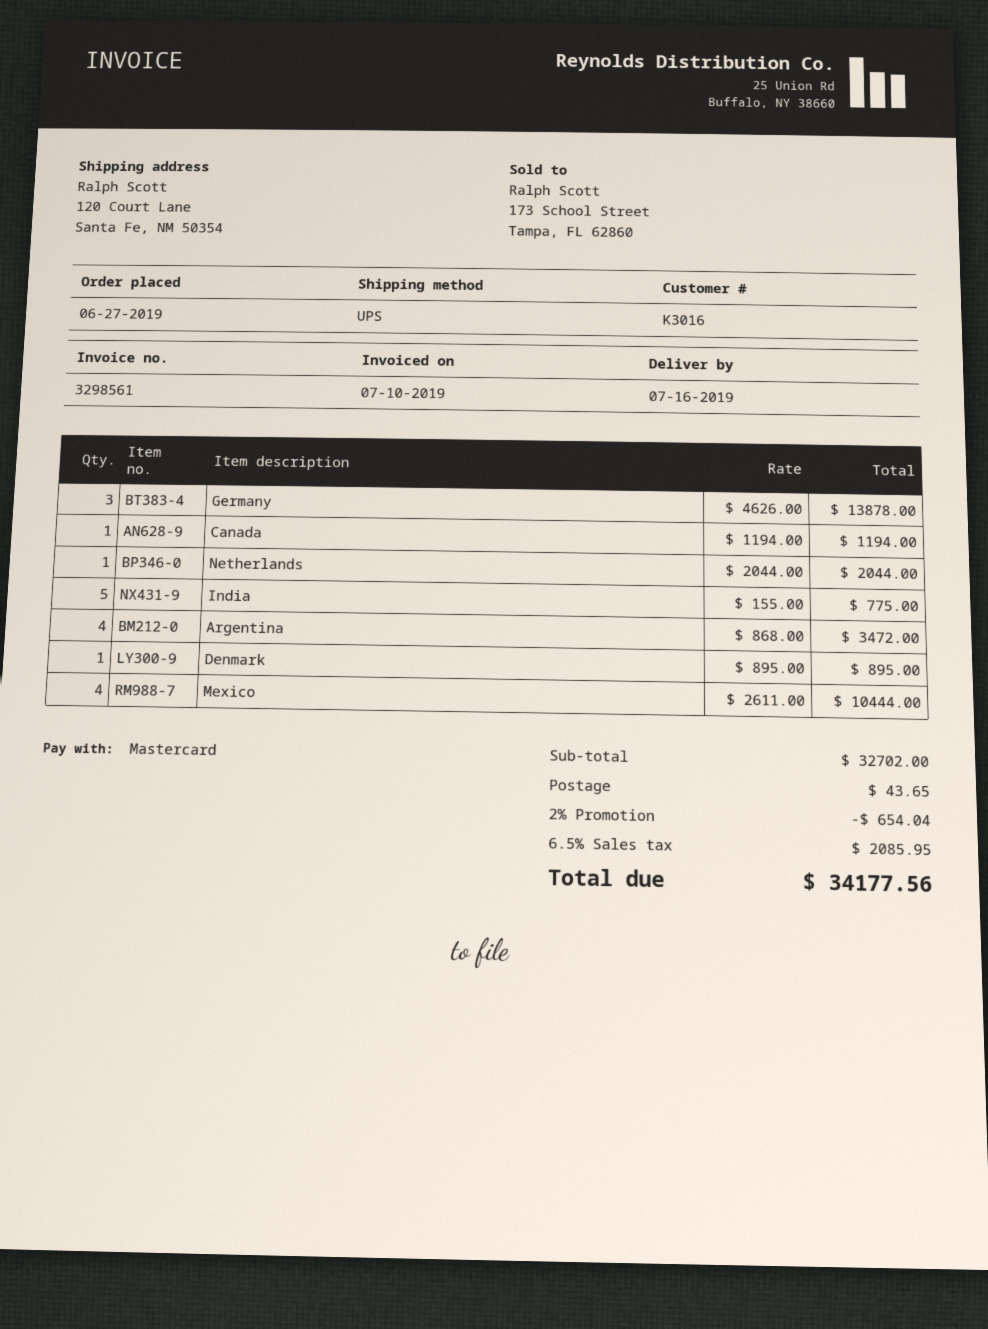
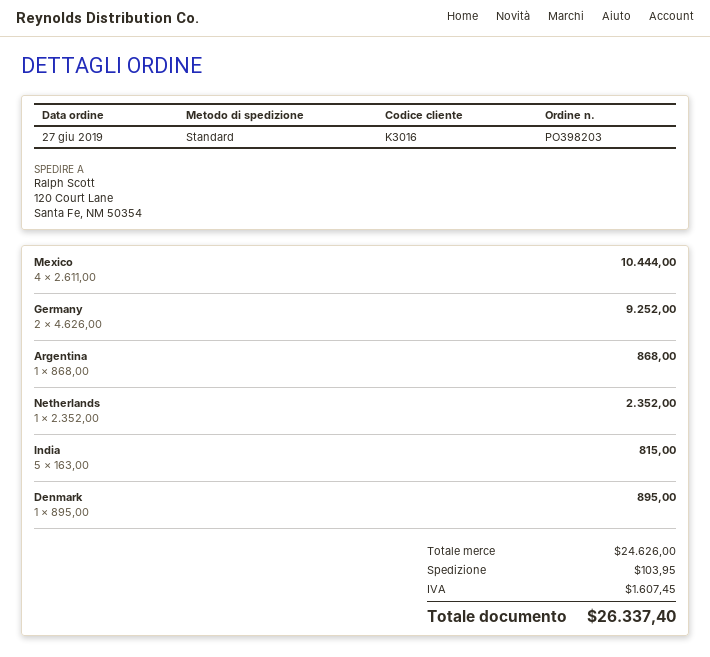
shipping method: UPS -> standard
Germany: 3 x 4626.00 = 13878.00 -> 2 x 4626.00 = 9252.00
Canada: 1 x 1194.00 = 1194.00 -> none
Netherlands: 1 x 2044.00 = 2044.00 -> 1 x 2352.00 = 2352.00
India: 5 x 155.00 = 775.00 -> 5 x 163.00 = 815.00
Argentina: 4 x 868.00 = 3472.00 -> 1 x 868.00 = 868.00
subtotal: 32702.00 -> 24626.00
discount: 2% = 654.04 -> none
shipping: 43.65 -> 103.95
tax: 2085.95 -> 1607.45
total: 34177.56 -> 26337.40

